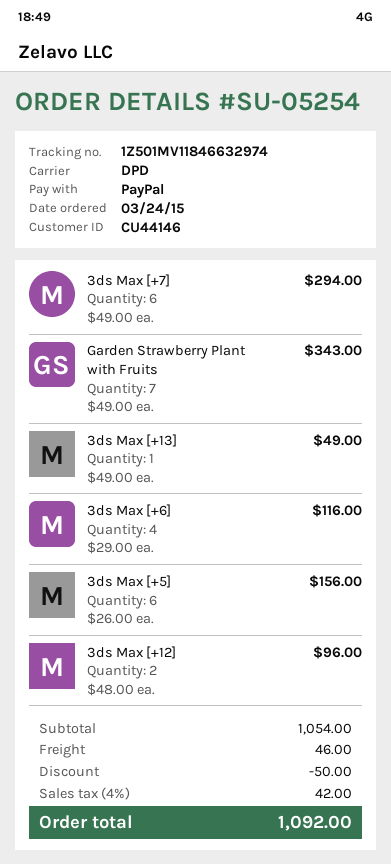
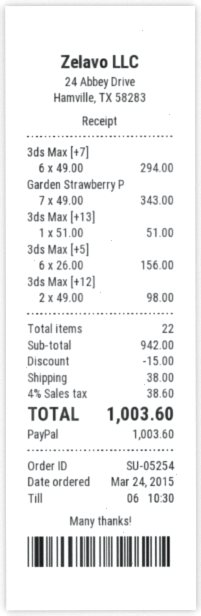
3ds Max [+13]: 1 x 49.00 = 49.00 -> 1 x 51.00 = 51.00
3ds Max [+6]: 4 x 29.00 = 116.00 -> none
3ds Max [+12]: 2 x 48.00 = 96.00 -> 2 x 49.00 = 98.00
subtotal: 1054.00 -> 942.00
discount: 50.00 -> 15.00
shipping: 46.00 -> 38.00
tax: 4% = 42.00 -> 4% = 38.60
total: 1092.00 -> 1003.60

